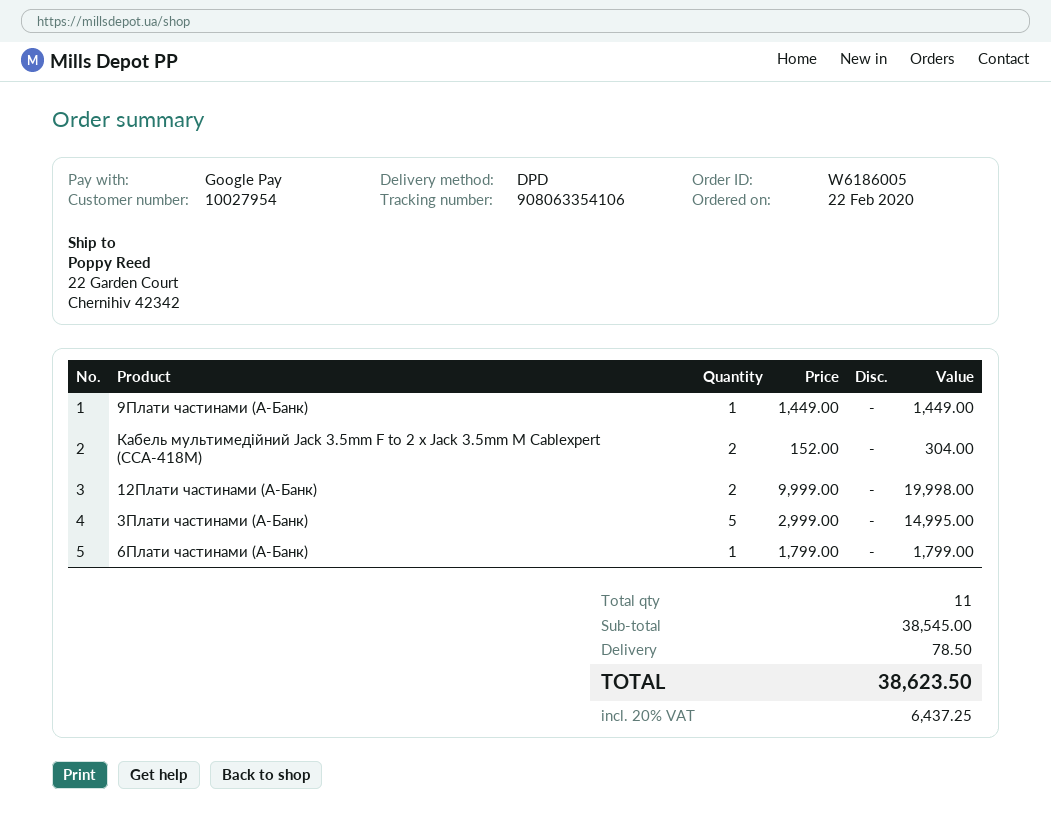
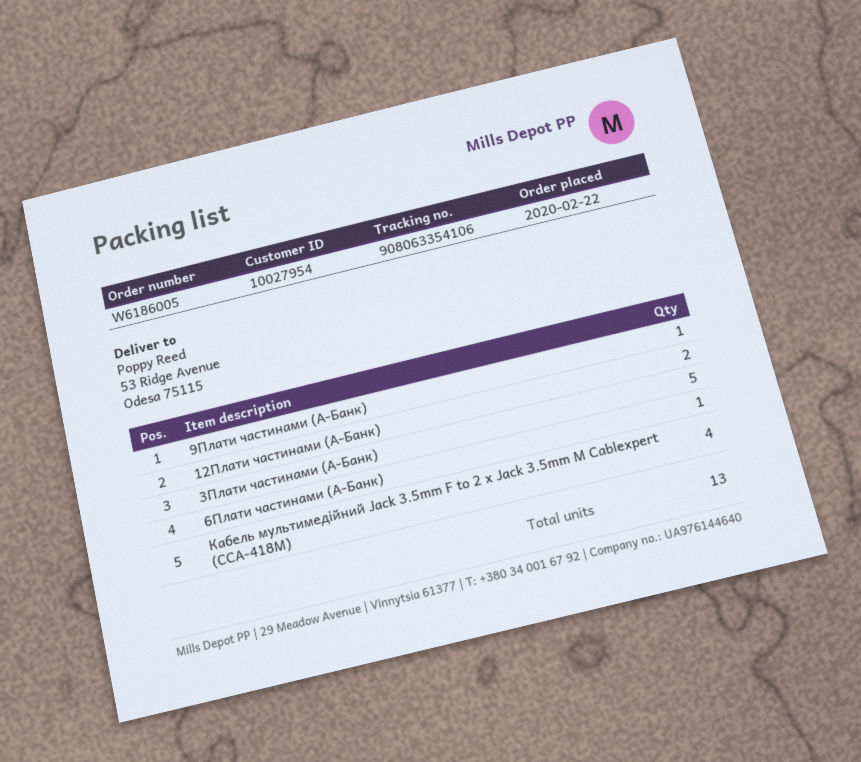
ship to: 22 Garden Court, Chernihiv 42342 -> 53 Ridge Avenue, Odesa 75115
Кабель мультимедійний Jack 3.5mm F to 2 x Jack 3.5mm M Cablexpert (CCA-418M): 2 -> 4
total quantity: 11 -> 13

